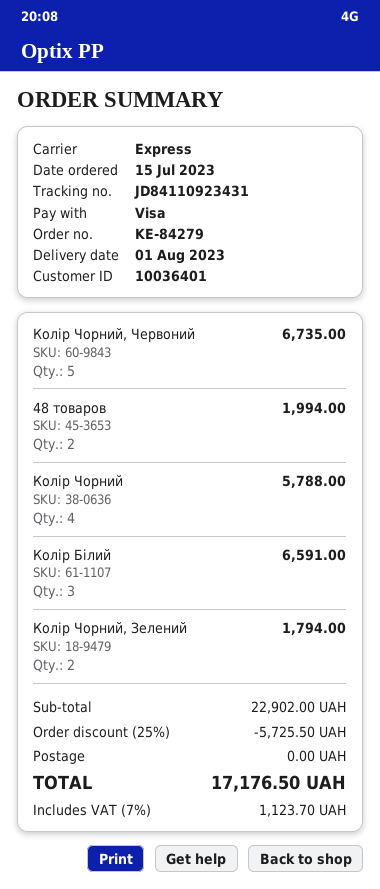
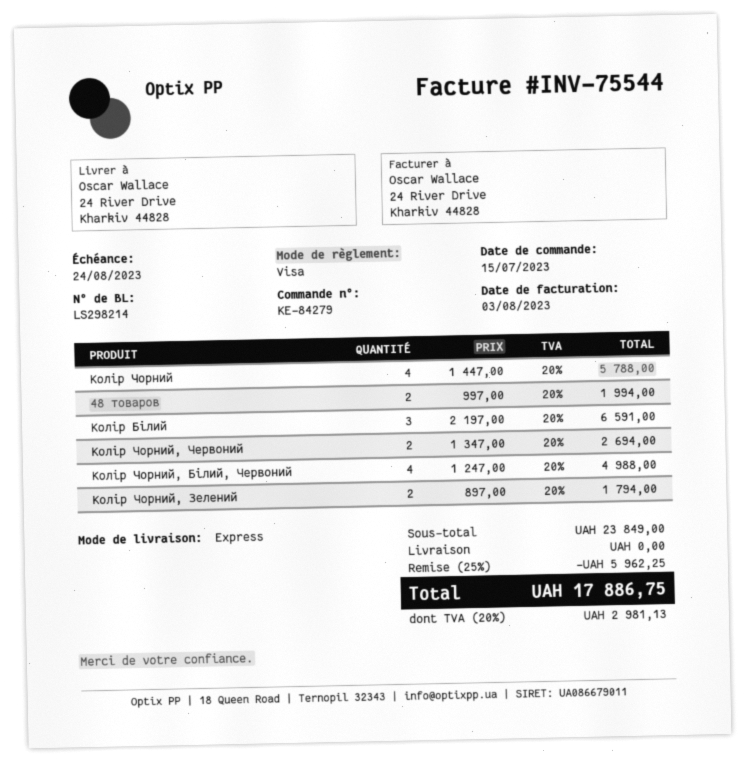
Колір Чорний, Червоний: 5 for 6735.00 -> 2 for 2694.00
Колір Чорний, Білий, Червоний: none -> 4 for 4988.00
subtotal: 22902.00 -> 23849.00
discount: 25% = 5725.50 -> 25% = 5962.25
tax: 7% = 1123.70 -> 20% = 2981.13
total: 17176.50 -> 17886.75

